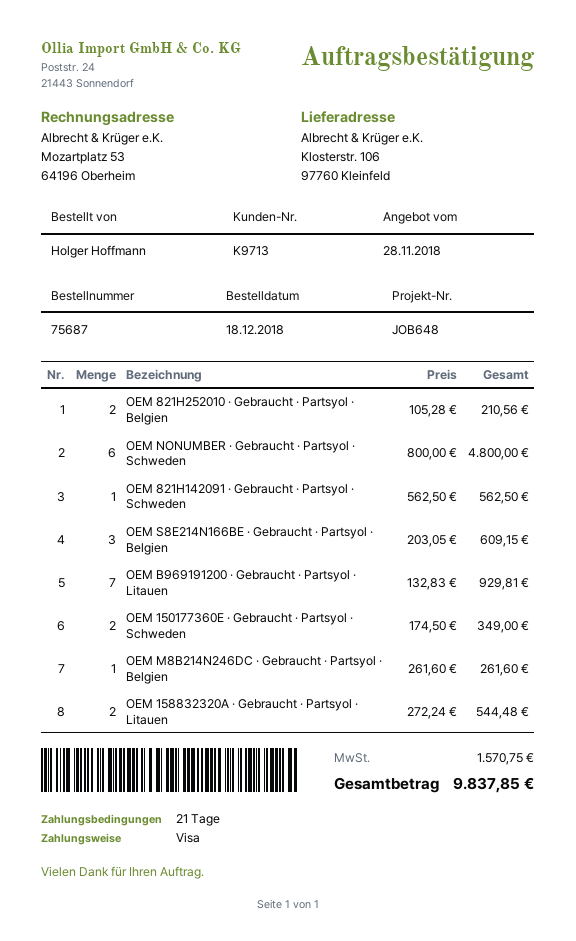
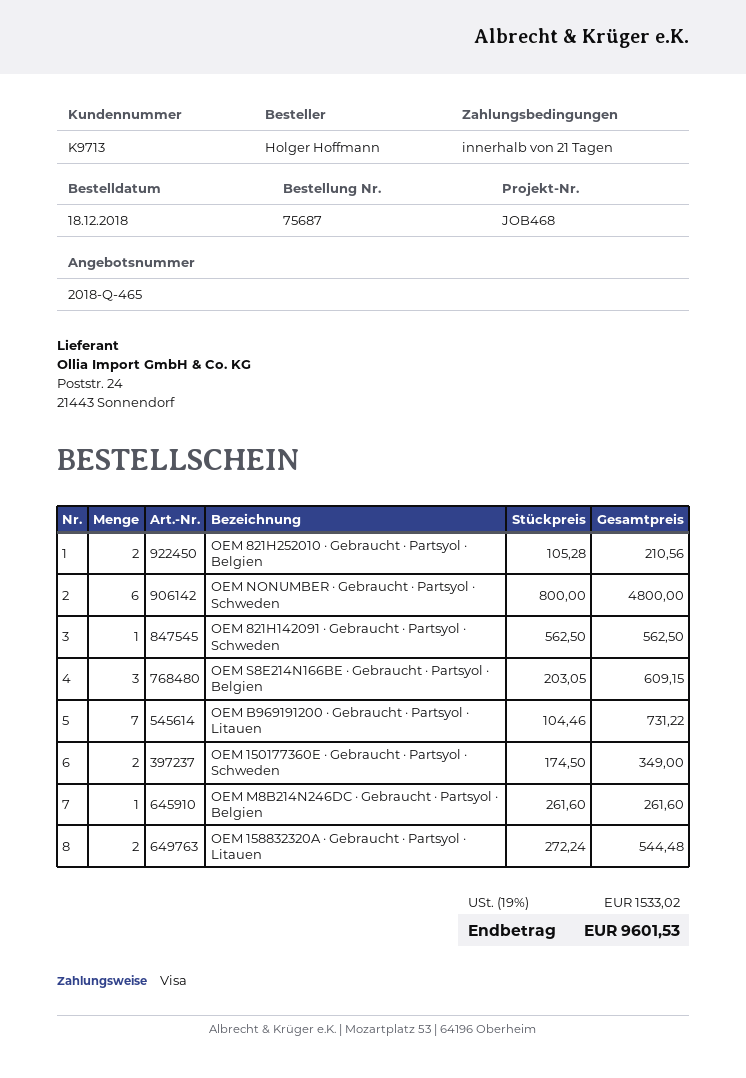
reference: JOB648 -> JOB468
OEM B969191200 · Gebraucht · Partsyol · Litauen: 7 x 132.83 = 929.81 -> 7 x 104.46 = 731.22
tax: 1570.75 -> 1533.02
total: 9837.85 -> 9601.53

